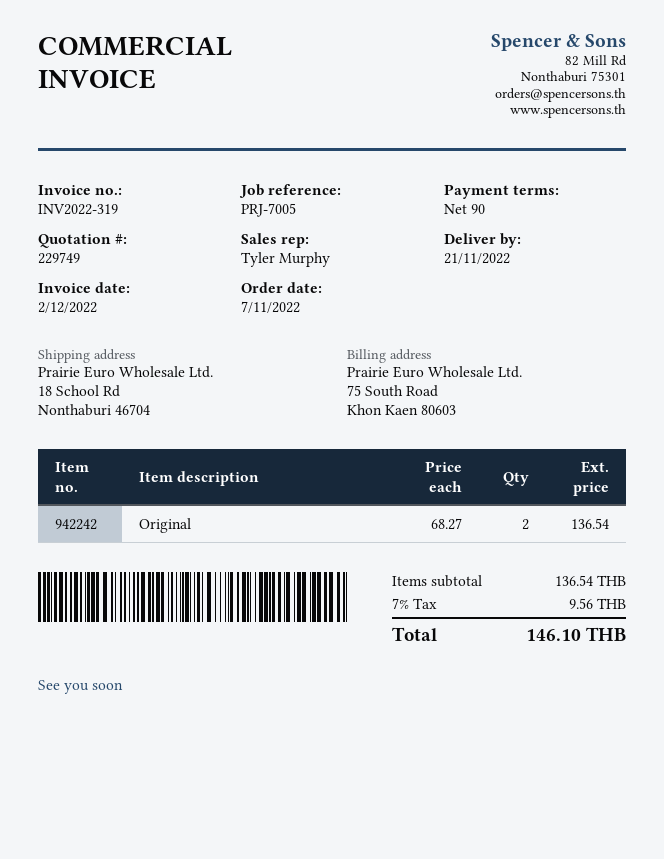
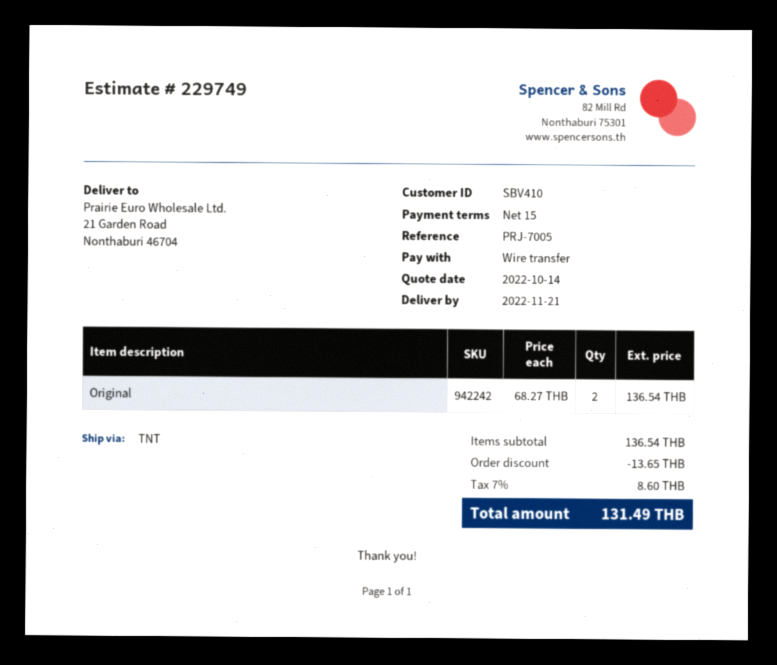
payment terms: 90 days -> 15 days
ship to: 18 School Rd, Nonthaburi 46704 -> 21 Garden Road, Nonthaburi 46704
discount: none -> 13.65
tax: 7% = 9.56 -> 7% = 8.60
total: 146.10 -> 131.49

